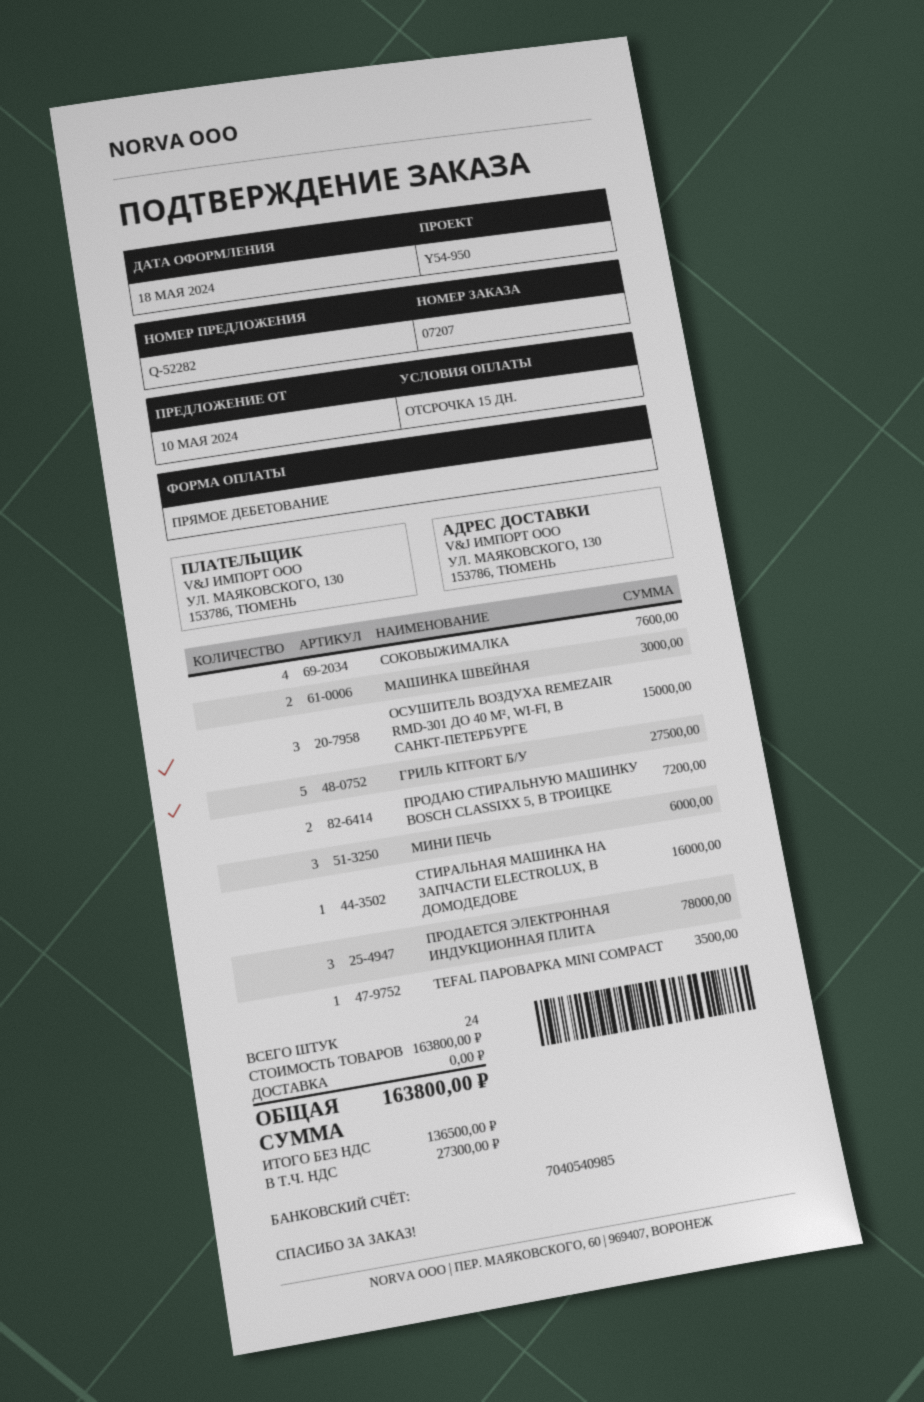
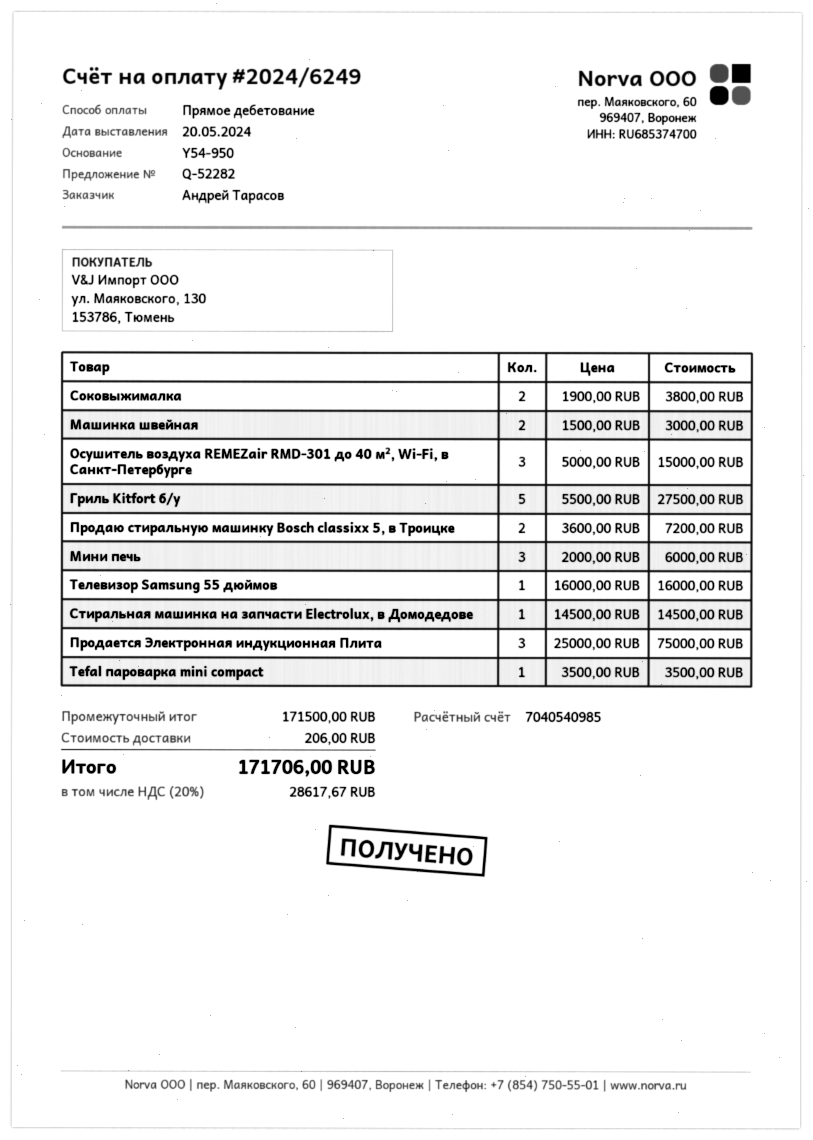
СОКОВЫЖИМАЛКА: 4 for 7600.00 -> 2 for 3800.00
СТИРАЛЬНАЯ МАШИНКА НА ЗАПЧАСТИ ELECTROLUX, В ДОМОДЕДОВЕ: 1 for 16000.00 -> 1 for 14500.00
ПРОДАЕТСЯ ЭЛЕКТРОННАЯ ИНДУКЦИОННАЯ ПЛИТА: 3 for 78000.00 -> 3 for 75000.00
Телевизор Samsung 55 дюймов: none -> 1 for 16000.00
subtotal: 163800.00 -> 171500.00
shipping: 0.00 -> 206.00
tax: 27300.00 -> 28617.67
total: 163800.00 -> 171706.00

